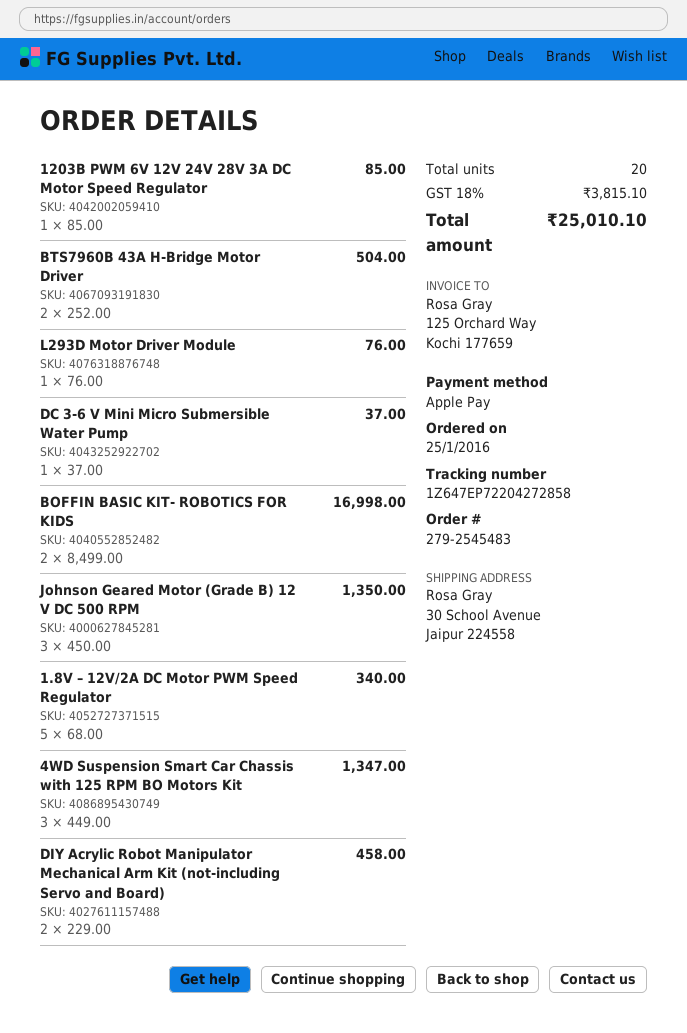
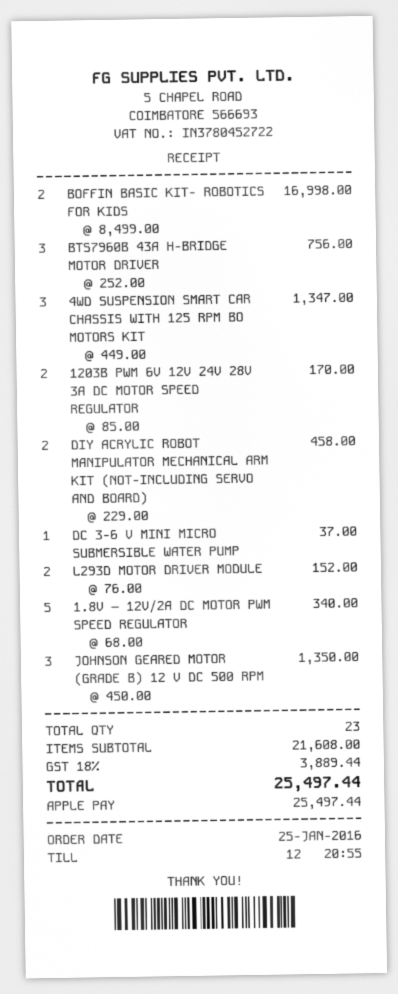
1203B PWM 6V 12V 24V 28V 3A DC Motor Speed Regulator: 1 x 85.00 = 85.00 -> 2 x 85.00 = 170.00
BTS7960B 43A H-Bridge Motor Driver: 2 x 252.00 = 504.00 -> 3 x 252.00 = 756.00
L293D Motor Driver Module: 1 x 76.00 = 76.00 -> 2 x 76.00 = 152.00
total quantity: 20 -> 23
tax: 18% = 3815.10 -> 18% = 3889.44
total: 25010.10 -> 25497.44

